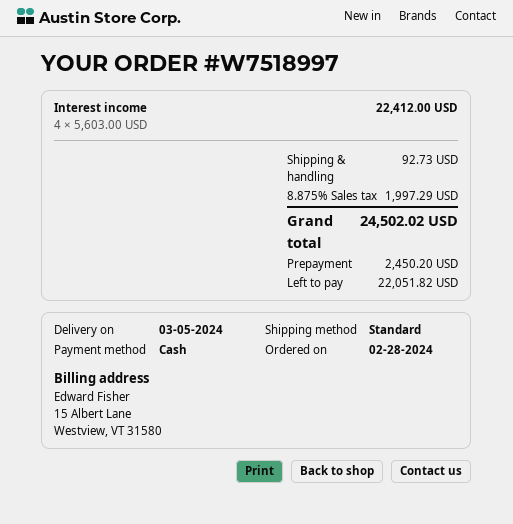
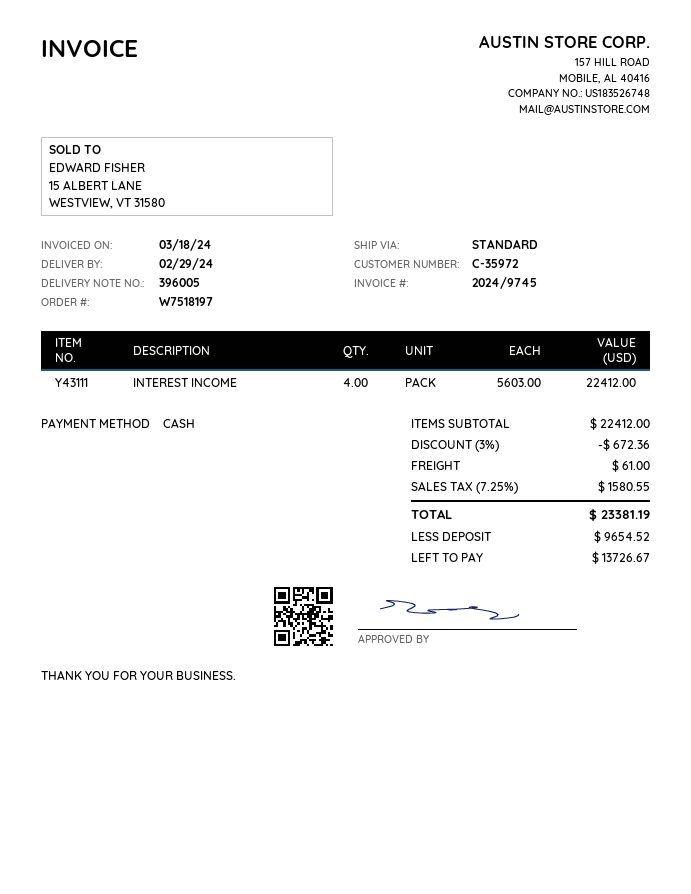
order number: W7518997 -> W7518197
delivery date: 2024-03-05 -> 2024-02-29
discount: none -> 3% = 672.36
shipping: 92.73 -> 61.00
tax: 8.875% = 1997.29 -> 7.25% = 1580.55
total: 24502.02 -> 23381.19
deposit: 2450.20 -> 9654.52
balance: 22051.82 -> 13726.67

